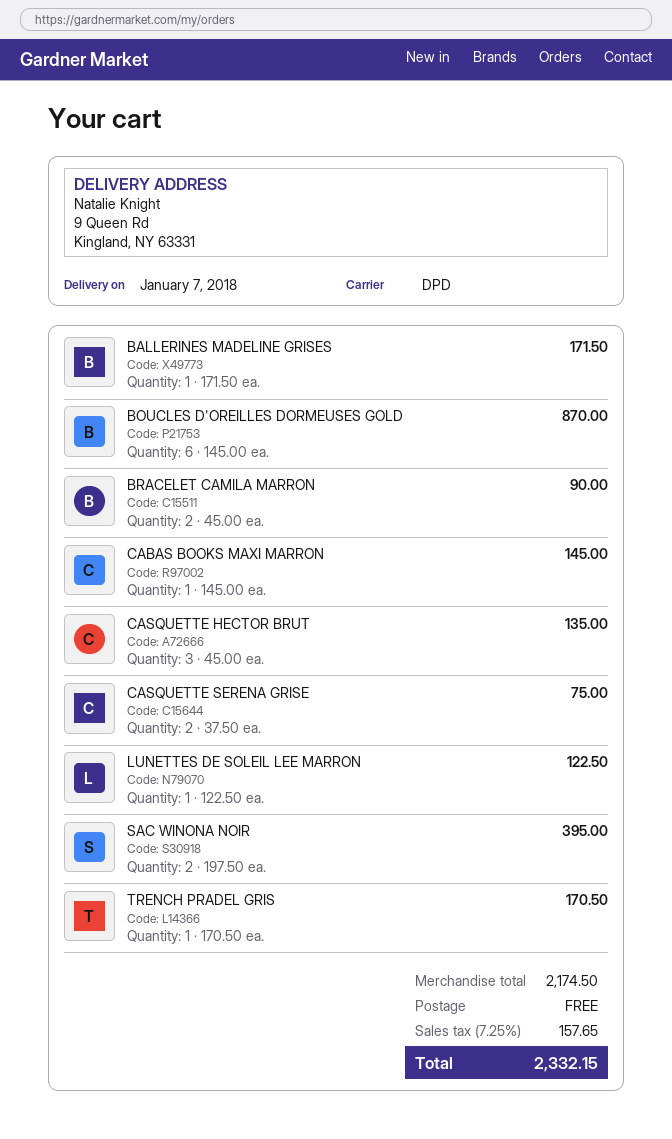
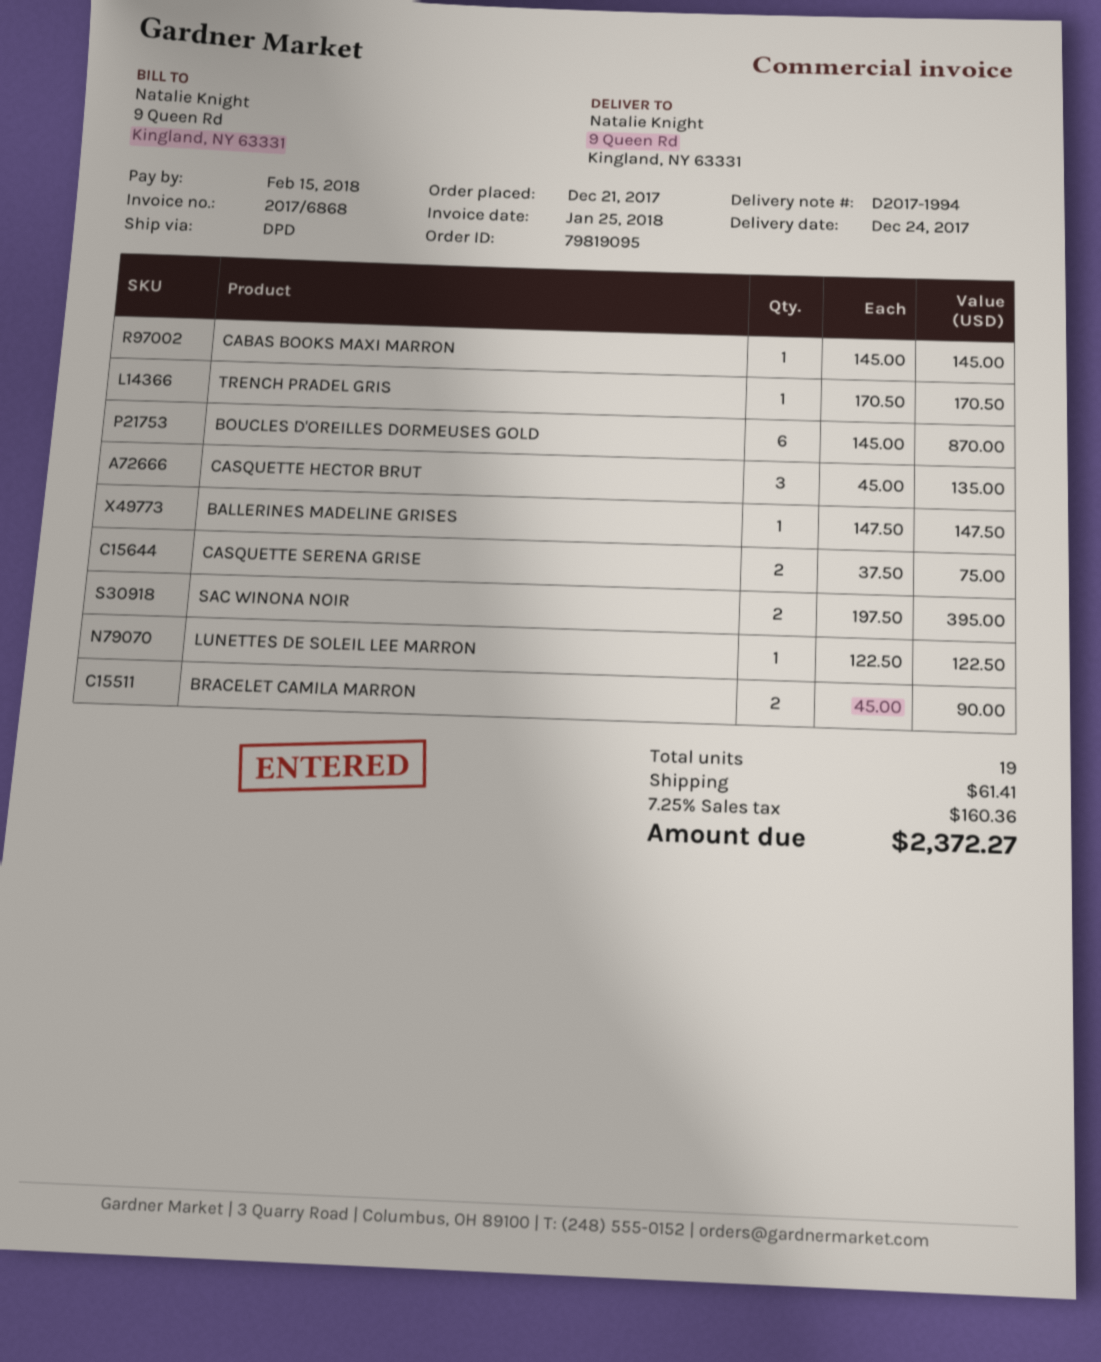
delivery date: 2018-01-07 -> 2017-12-24
BALLERINES MADELINE GRISES: 1 x 171.50 = 171.50 -> 1 x 147.50 = 147.50
shipping: 0.00 -> 61.41
tax: 7.25% = 157.65 -> 7.25% = 160.36
total: 2332.15 -> 2372.27

